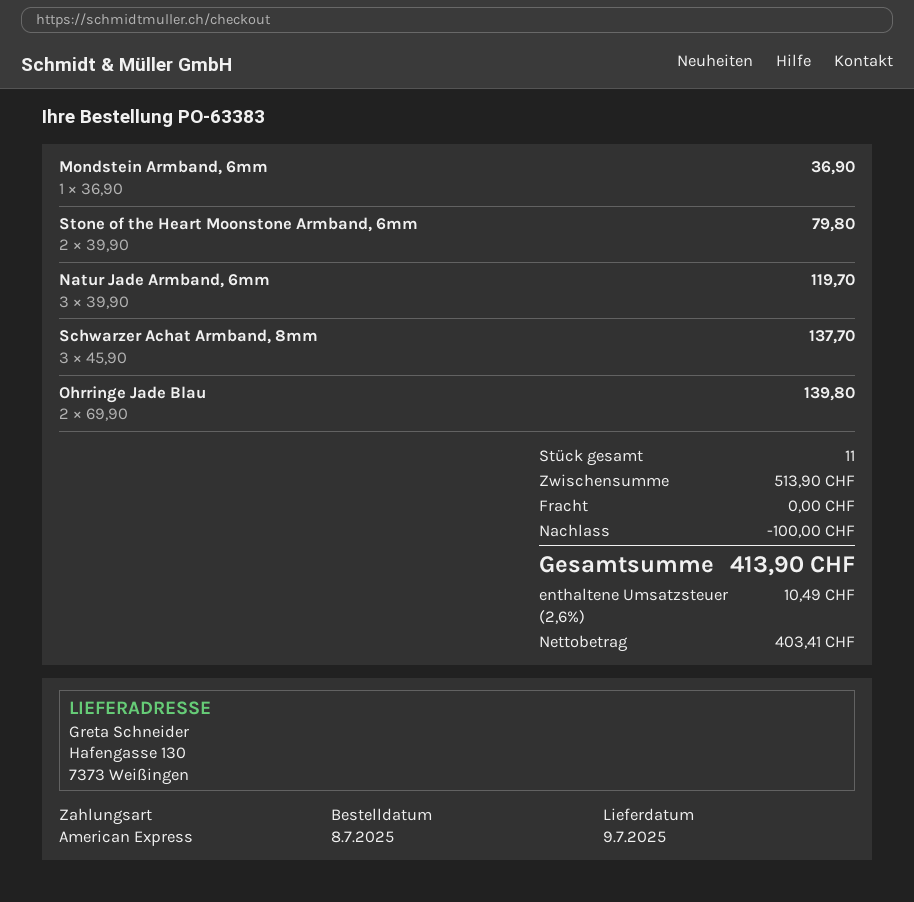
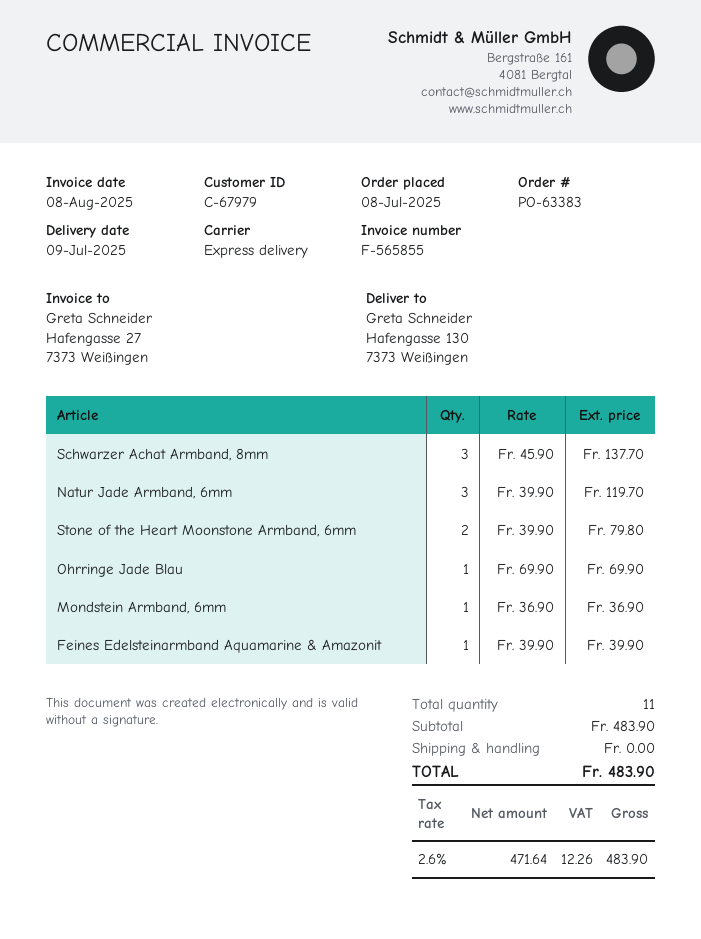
Ohrringe Jade Blau: 2 x 69.90 = 139.80 -> 1 x 69.90 = 69.90
Feines Edelsteinarmband Aquamarine & Amazonit: none -> 1 x 39.90 = 39.90
subtotal: 513.90 -> 483.90
discount: 100.00 -> none
net: 403.41 -> 471.64
tax: 2.6% = 10.49 -> 2.6% = 12.26
total: 413.90 -> 483.90

